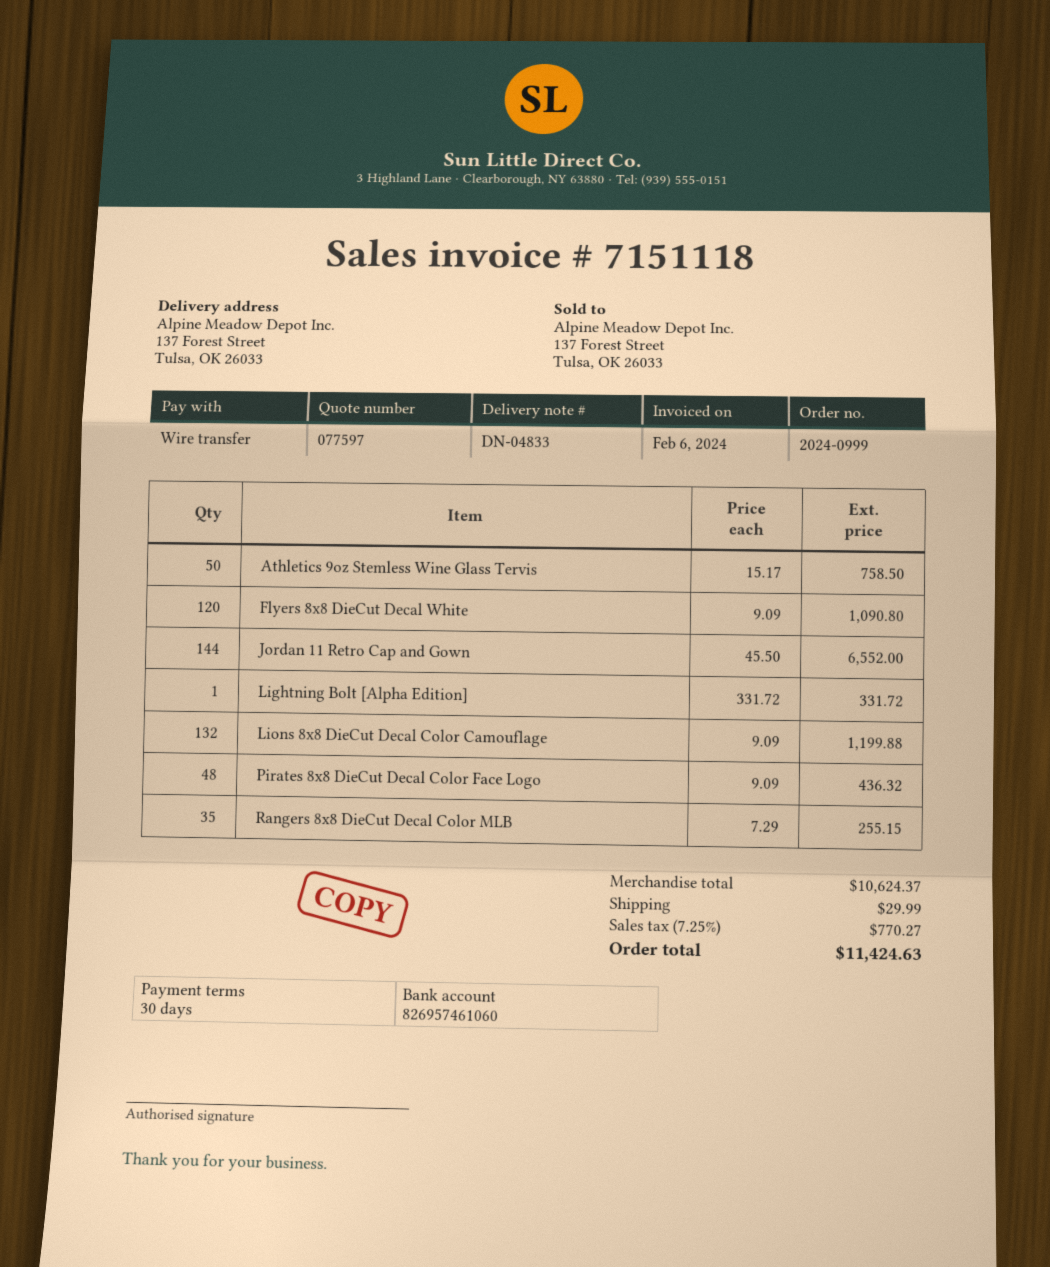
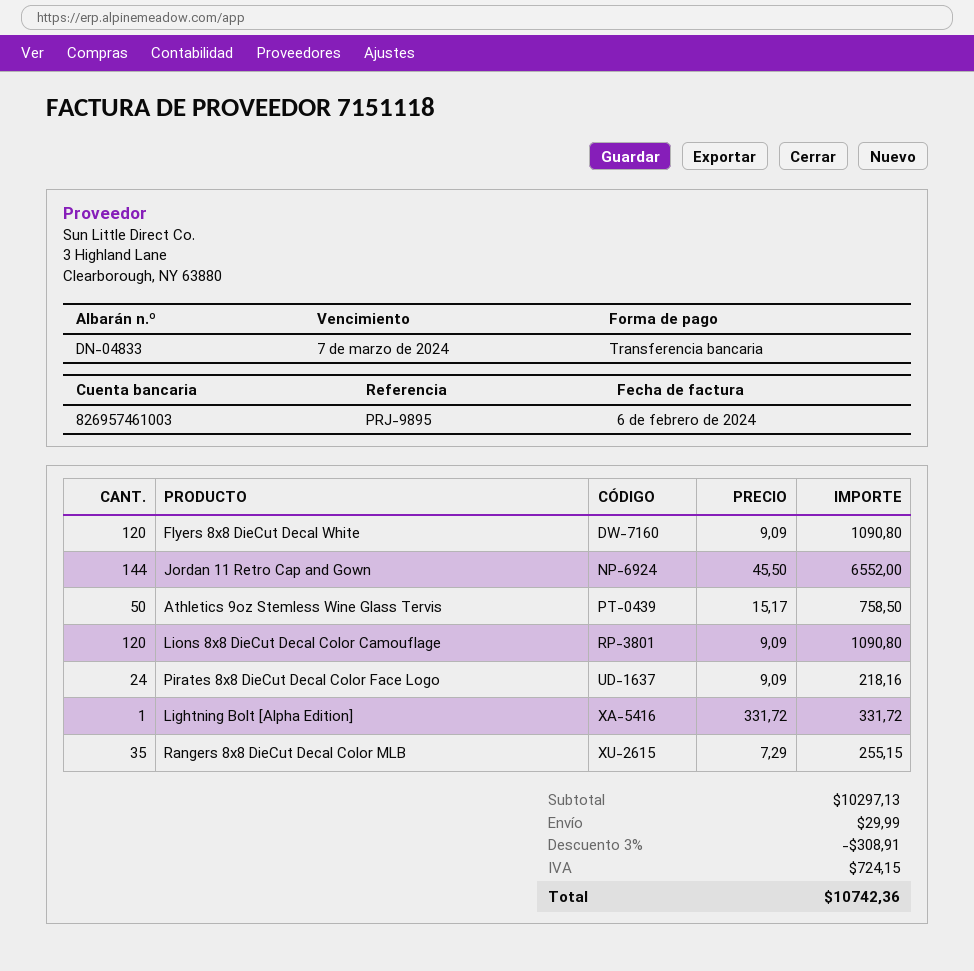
bank account: 826957461060 -> 826957461003
Lions 8x8 DieCut Decal Color Camouflage: 132 x 9.09 = 1199.88 -> 120 x 9.09 = 1090.80
Pirates 8x8 DieCut Decal Color Face Logo: 48 x 9.09 = 436.32 -> 24 x 9.09 = 218.16
subtotal: 10624.37 -> 10297.13
discount: none -> 3% = 308.91
tax: 770.27 -> 724.15
total: 11424.63 -> 10742.36

